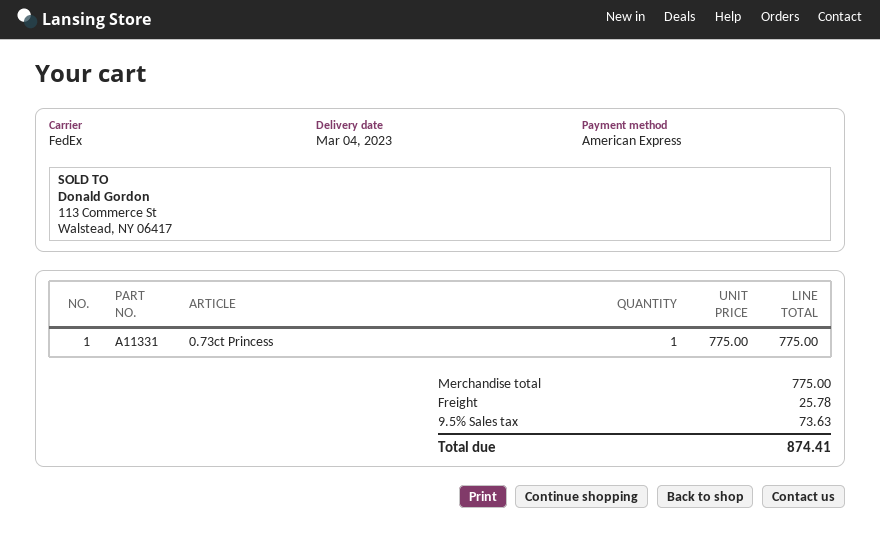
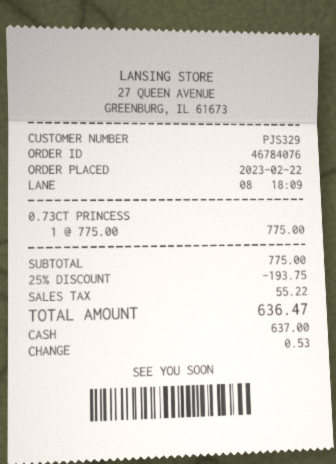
payment method: American Express -> cash
discount: none -> 25% = 193.75
shipping: 25.78 -> none
tax: 73.63 -> 55.22
total: 874.41 -> 636.47

